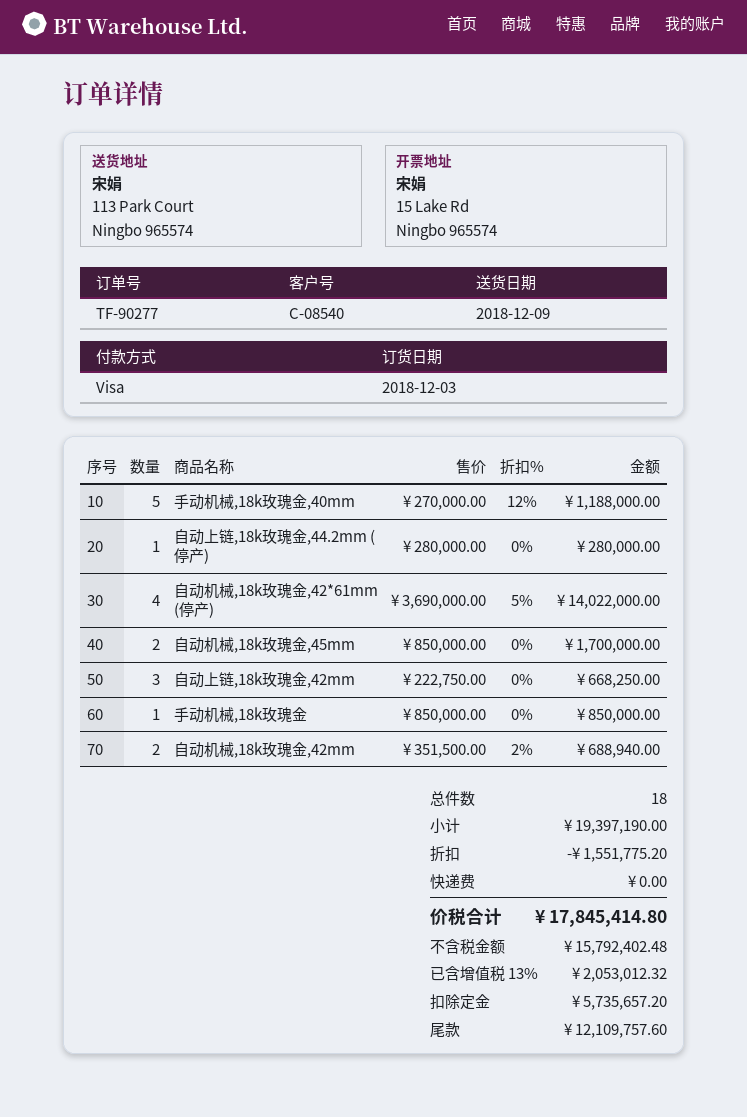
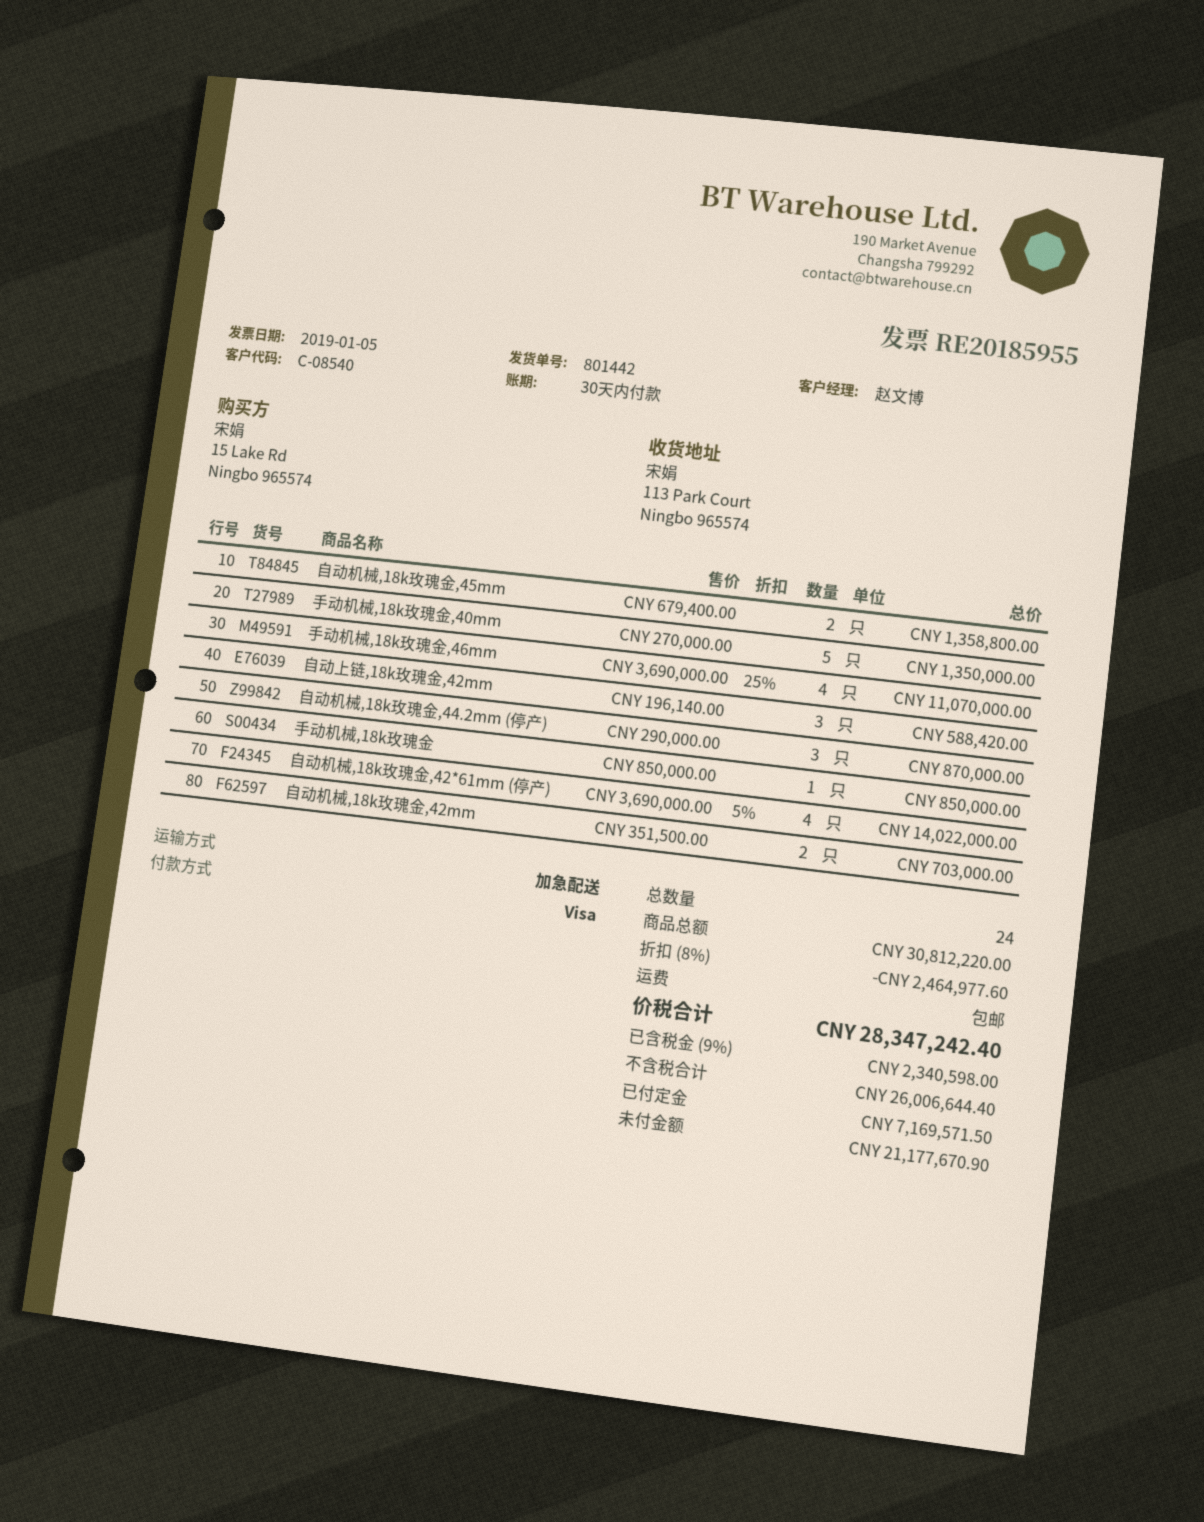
手动机械,18k玫瑰金,40mm: 5 x 270000.00 - 12% = 1188000.00 -> 5 x 270000.00 = 1350000.00
自动上链,18k玫瑰金,44.2mm (停产): 1 x 280000.00 = 280000.00 -> none
自动机械,18k玫瑰金,45mm: 2 x 850000.00 = 1700000.00 -> 2 x 679400.00 = 1358800.00
自动上链,18k玫瑰金,42mm: 3 x 222750.00 = 668250.00 -> 3 x 196140.00 = 588420.00
自动机械,18k玫瑰金,42mm: 2 x 351500.00 - 2% = 688940.00 -> 2 x 351500.00 = 703000.00
手动机械,18k玫瑰金,46mm: none -> 4 x 3690000.00 - 25% = 11070000.00
自动机械,18k玫瑰金,44.2mm (停产): none -> 3 x 290000.00 = 870000.00
total quantity: 18 -> 24
subtotal: 19397190.00 -> 30812220.00
discount: 1551775.20 -> 2464977.60
net: 15792402.48 -> 26006644.40
tax: 13% = 2053012.32 -> 9% = 2340598.00
total: 17845414.80 -> 28347242.40
deposit: 5735657.20 -> 7169571.50
balance: 12109757.60 -> 21177670.90

